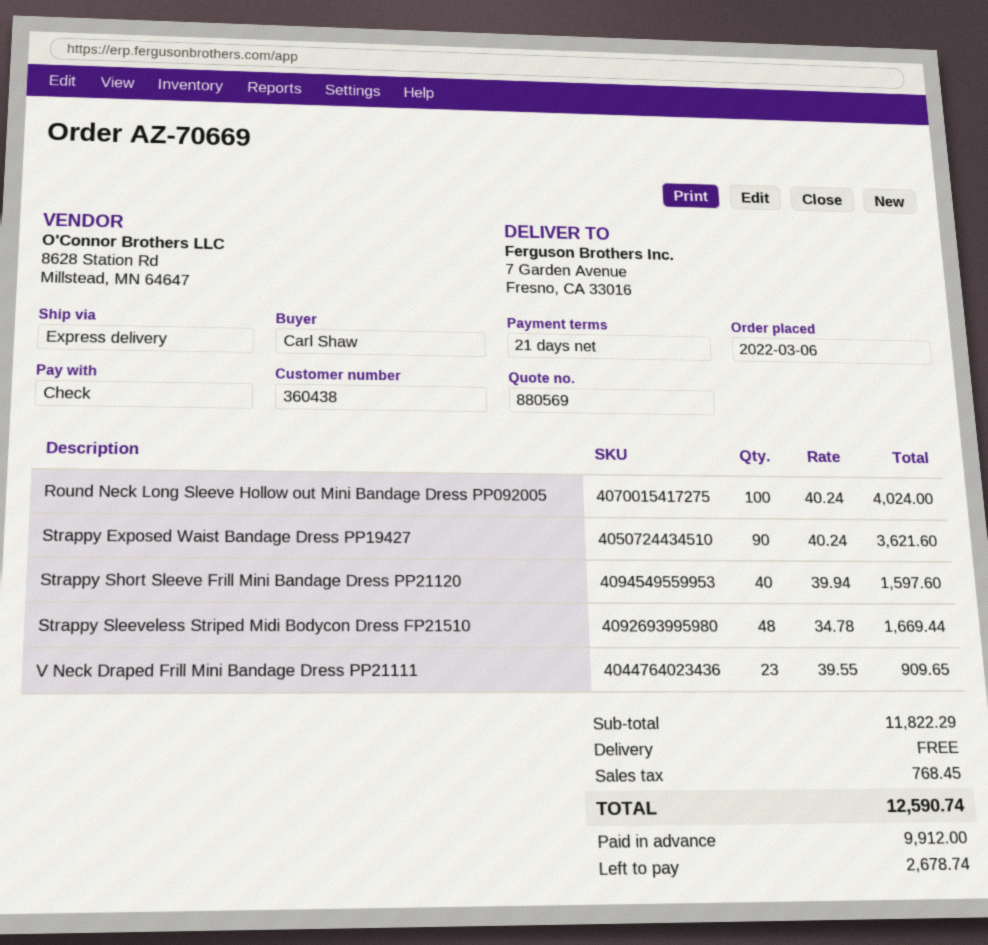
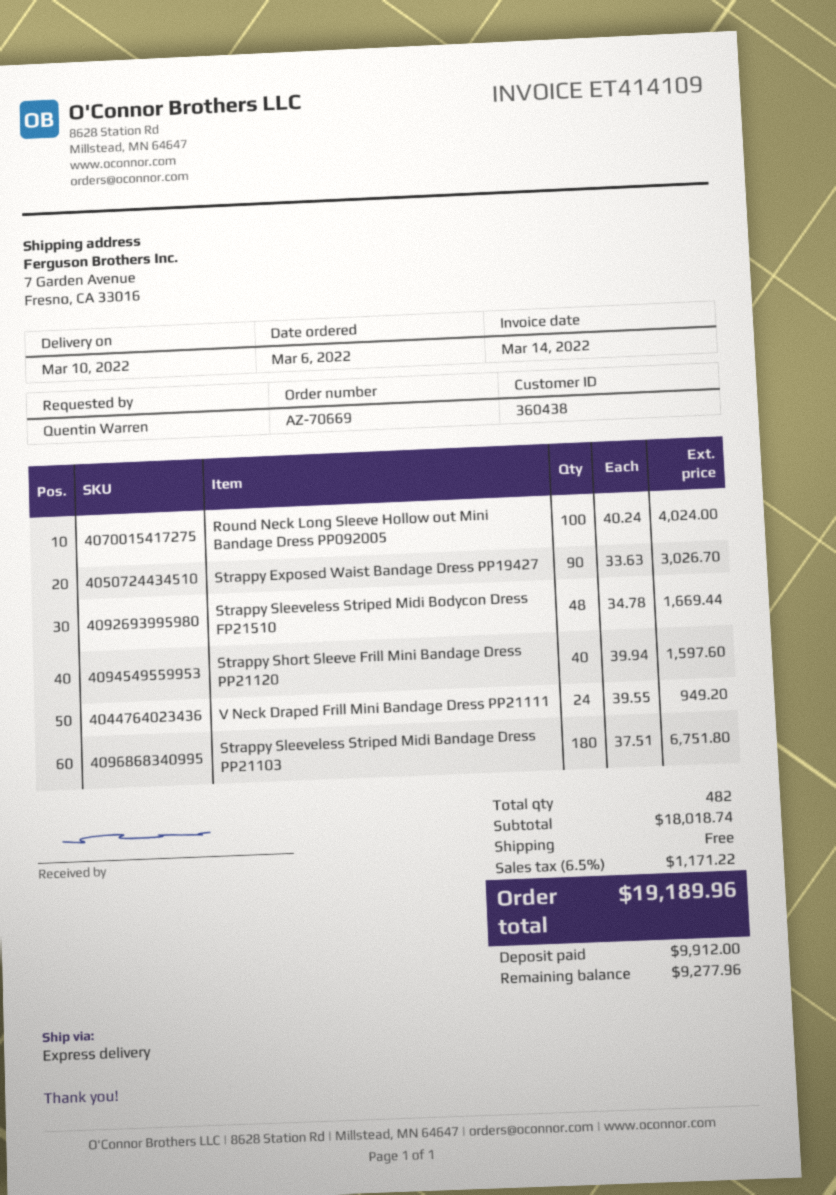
ordered by: Carl Shaw -> Quentin Warren
Strappy Exposed Waist Bandage Dress PP19427: 90 x 40.24 = 3621.60 -> 90 x 33.63 = 3026.70
V Neck Draped Frill Mini Bandage Dress PP21111: 23 x 39.55 = 909.65 -> 24 x 39.55 = 949.20
Strappy Sleeveless Striped Midi Bandage Dress PP21103: none -> 180 x 37.51 = 6751.80
subtotal: 11822.29 -> 18018.74
tax: 768.45 -> 1171.22
total: 12590.74 -> 19189.96
balance: 2678.74 -> 9277.96

